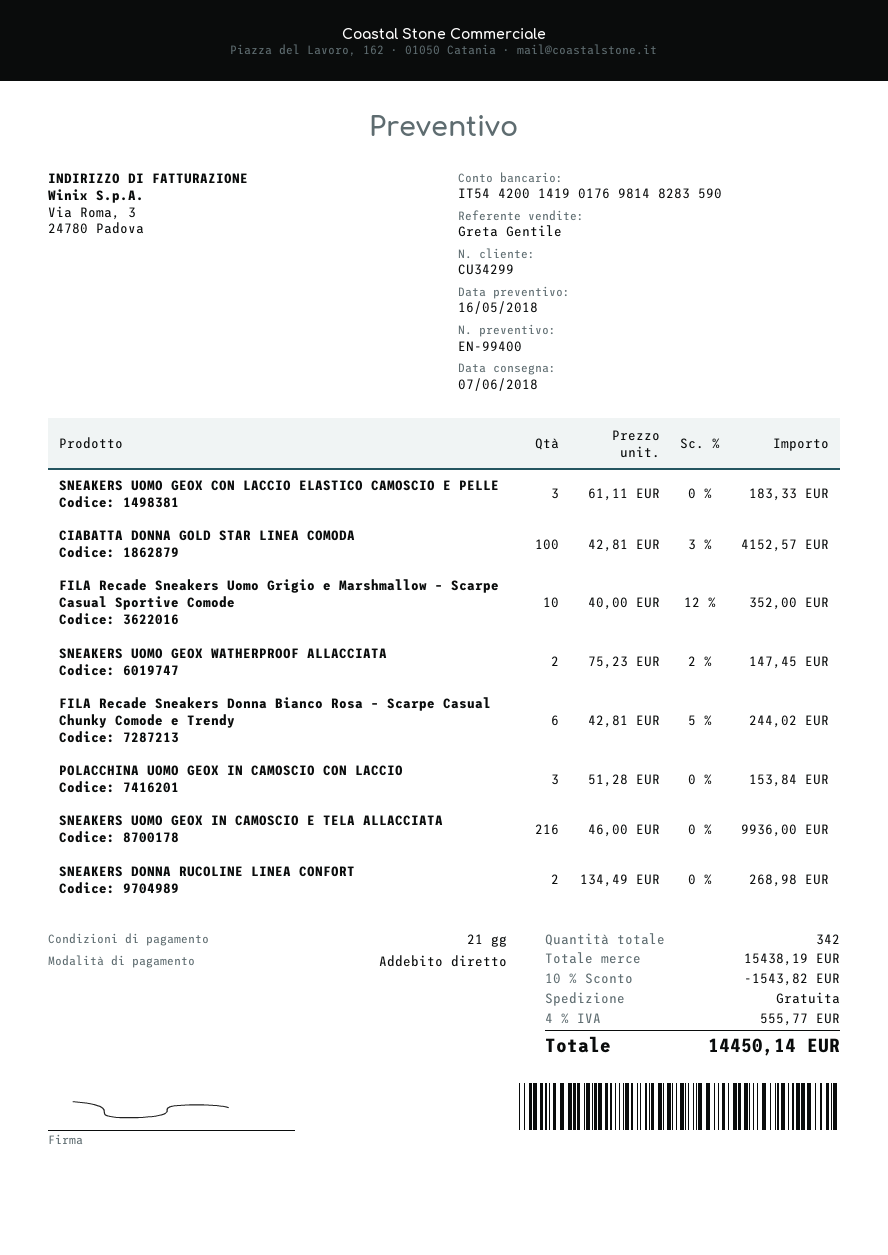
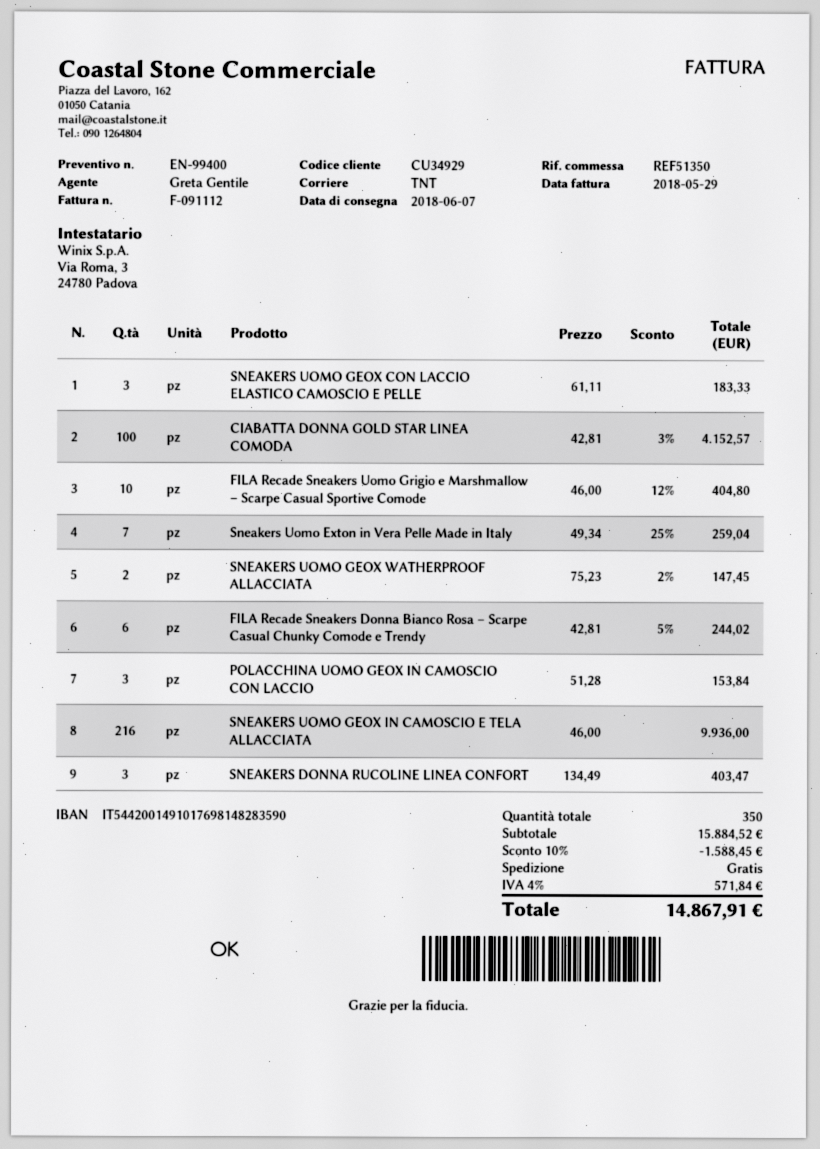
customer number: CU34299 -> CU34929
bank account: IT5442001419017698148283590 -> IT5442001491017698148283590
FILA Recade Sneakers Uomo Grigio e Marshmallow – Scarpe Casual Sportive Comode: 10 x 40.00 - 12% = 352.00 -> 10 x 46.00 - 12% = 404.80
SNEAKERS DONNA RUCOLINE LINEA CONFORT: 2 x 134.49 = 268.98 -> 3 x 134.49 = 403.47
Sneakers Uomo Exton in Vera Pelle Made in Italy: none -> 7 x 49.34 - 25% = 259.04
total quantity: 342 -> 350
subtotal: 15438.19 -> 15884.52
discount: 10% = 1543.82 -> 10% = 1588.45
tax: 4% = 555.77 -> 4% = 571.84
total: 14450.14 -> 14867.91

